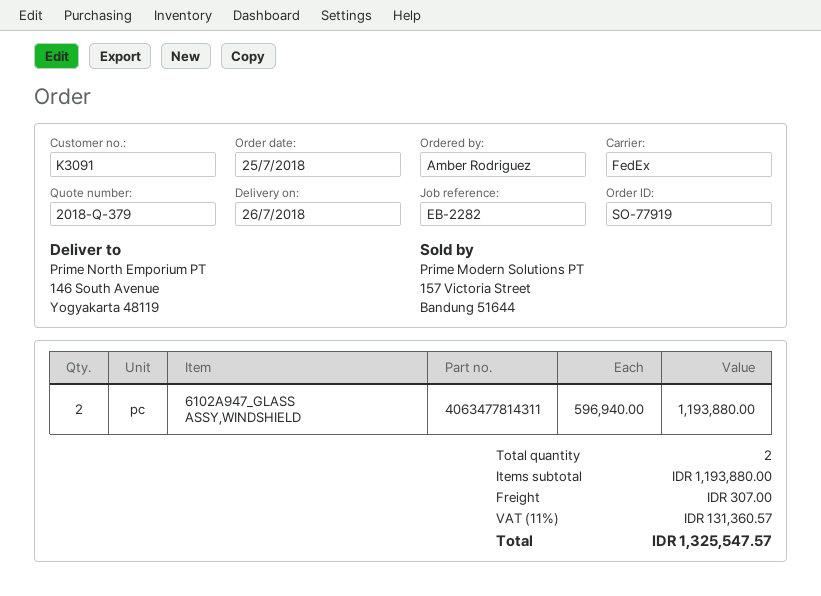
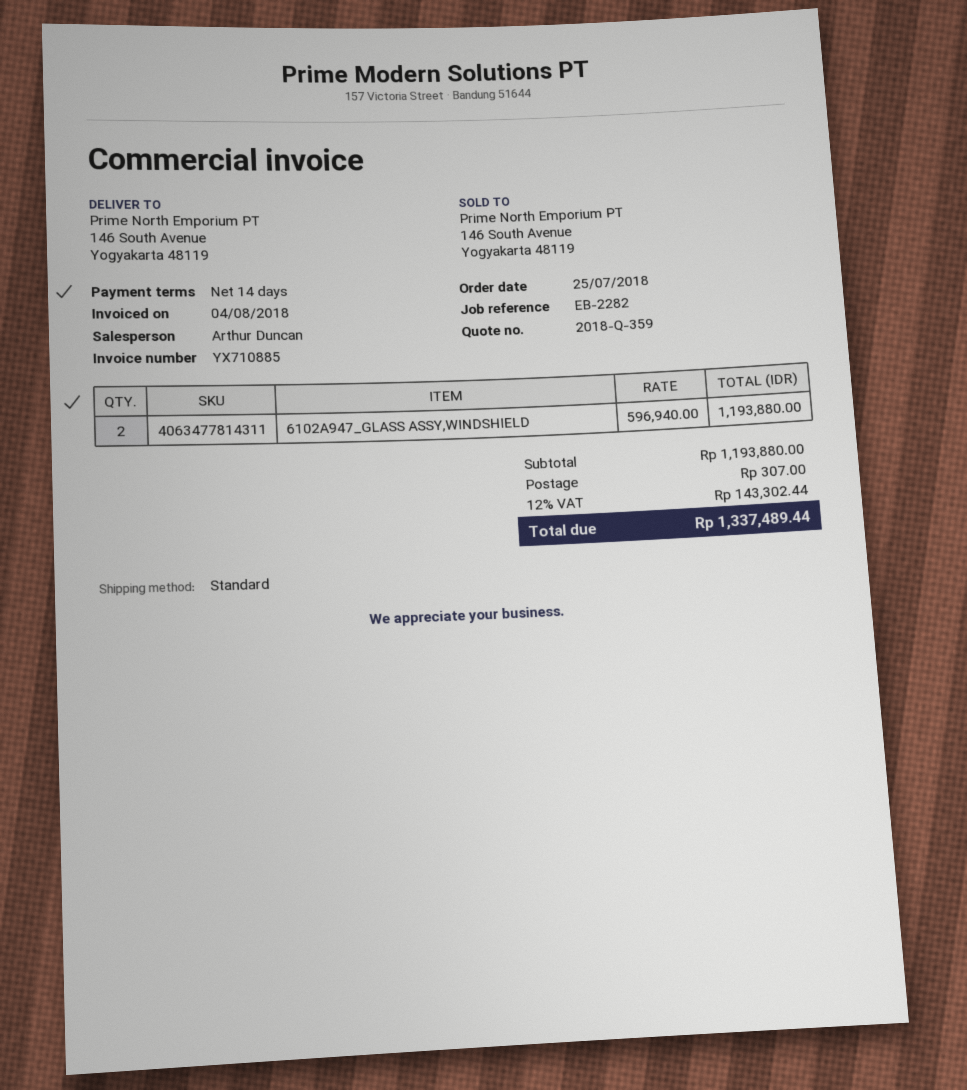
quote number: 2018-Q-379 -> 2018-Q-359
shipping method: FedEx -> standard
tax: 11% = 131360.57 -> 12% = 143302.44
total: 1325547.57 -> 1337489.44

